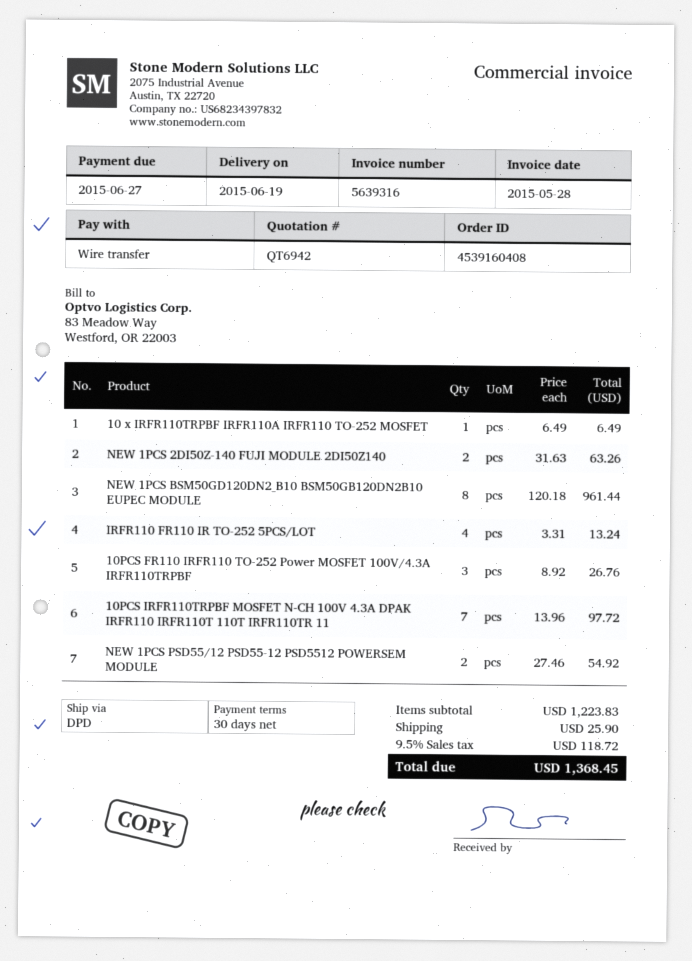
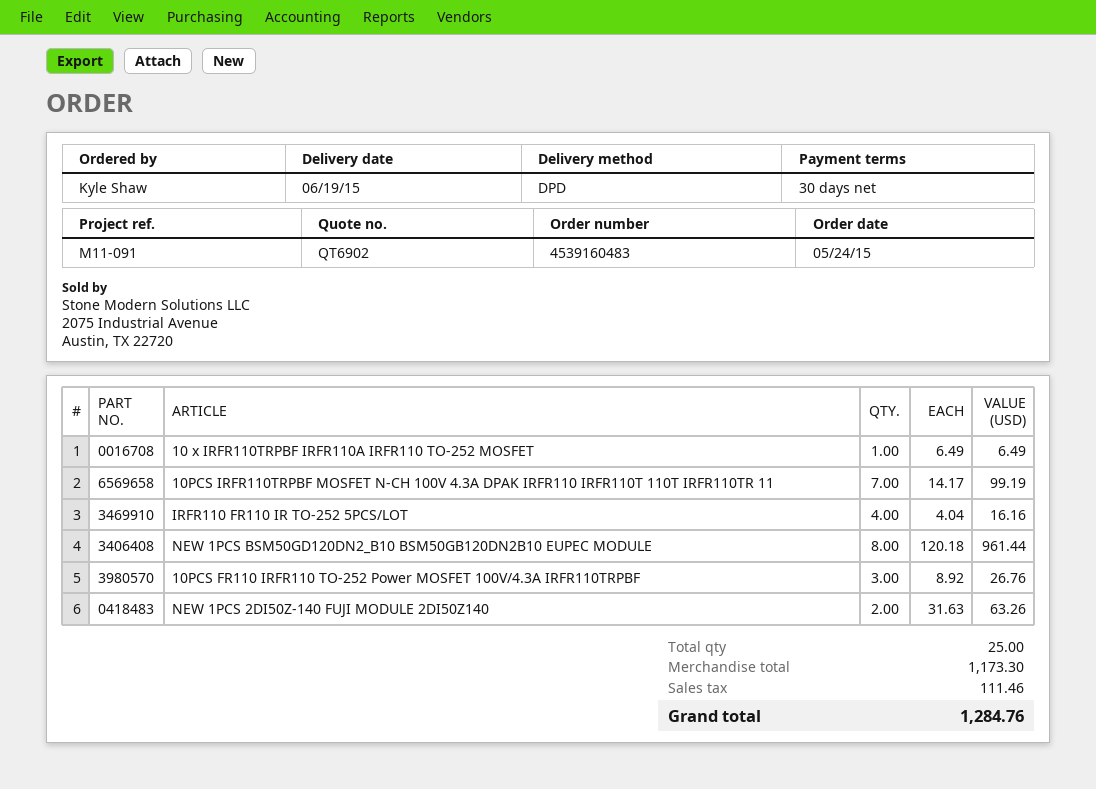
quote number: QT6942 -> QT6902
order number: 4539160408 -> 4539160483
IRFR110 FR110 IR TO-252 5PCS/LOT: 4 x 3.31 = 13.24 -> 4 x 4.04 = 16.16
10PCS IRFR110TRPBF MOSFET N-CH 100V 4.3A DPAK IRFR110 IRFR110T 110T IRFR110TR 11: 7 x 13.96 = 97.72 -> 7 x 14.17 = 99.19
NEW 1PCS PSD55/12 PSD55-12 PSD5512 POWERSEM MODULE: 2 x 27.46 = 54.92 -> none
subtotal: 1223.83 -> 1173.30
shipping: 25.90 -> none
tax: 118.72 -> 111.46
total: 1368.45 -> 1284.76

